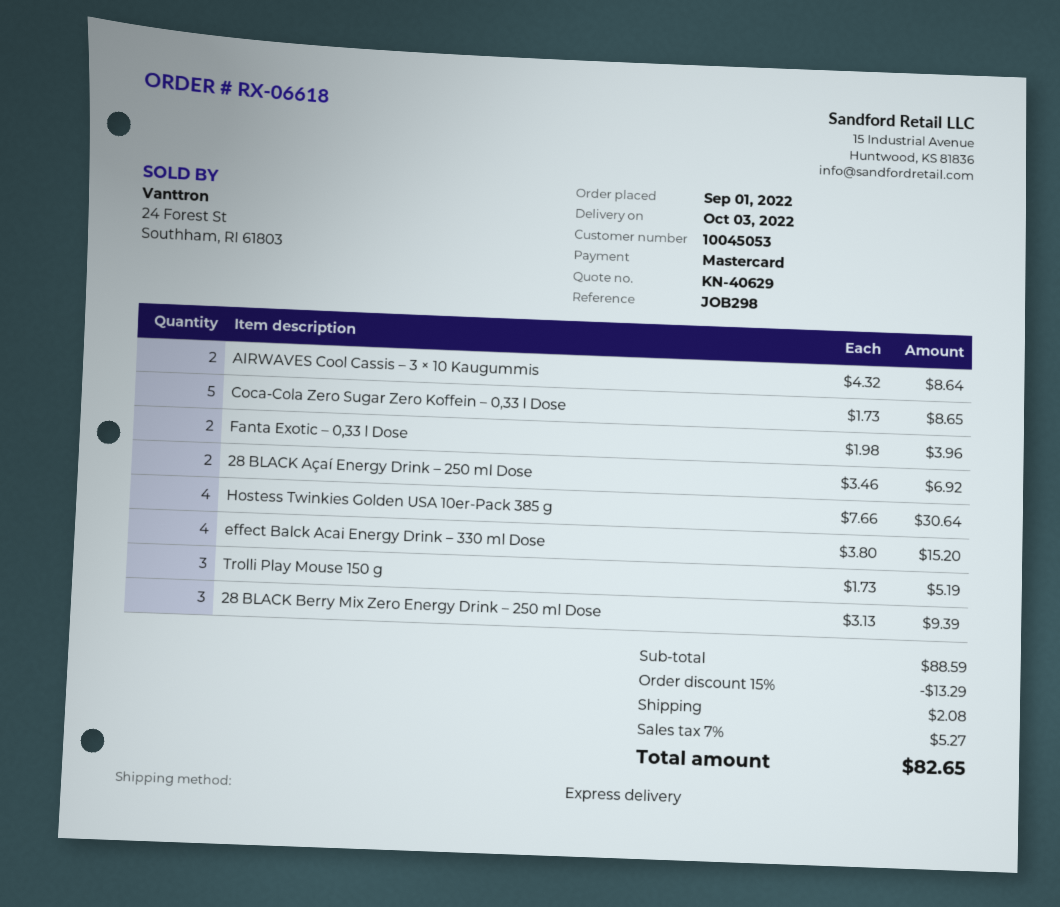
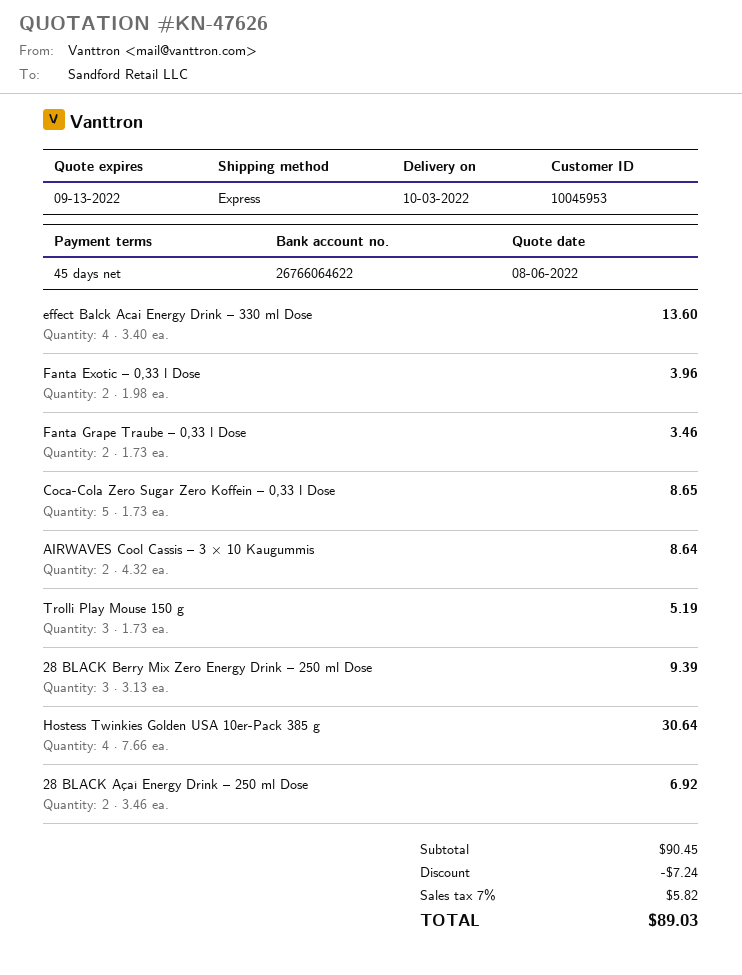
quote number: KN-40629 -> KN-47626
customer number: 10045053 -> 10045953
effect Balck Acai Energy Drink – 330 ml Dose: 4 x 3.80 = 15.20 -> 4 x 3.40 = 13.60
Fanta Grape Traube – 0,33 l Dose: none -> 2 x 1.73 = 3.46
subtotal: 88.59 -> 90.45
discount: 13.29 -> 7.24
shipping: 2.08 -> none
tax: 7% = 5.27 -> 7% = 5.82
total: 82.65 -> 89.03

